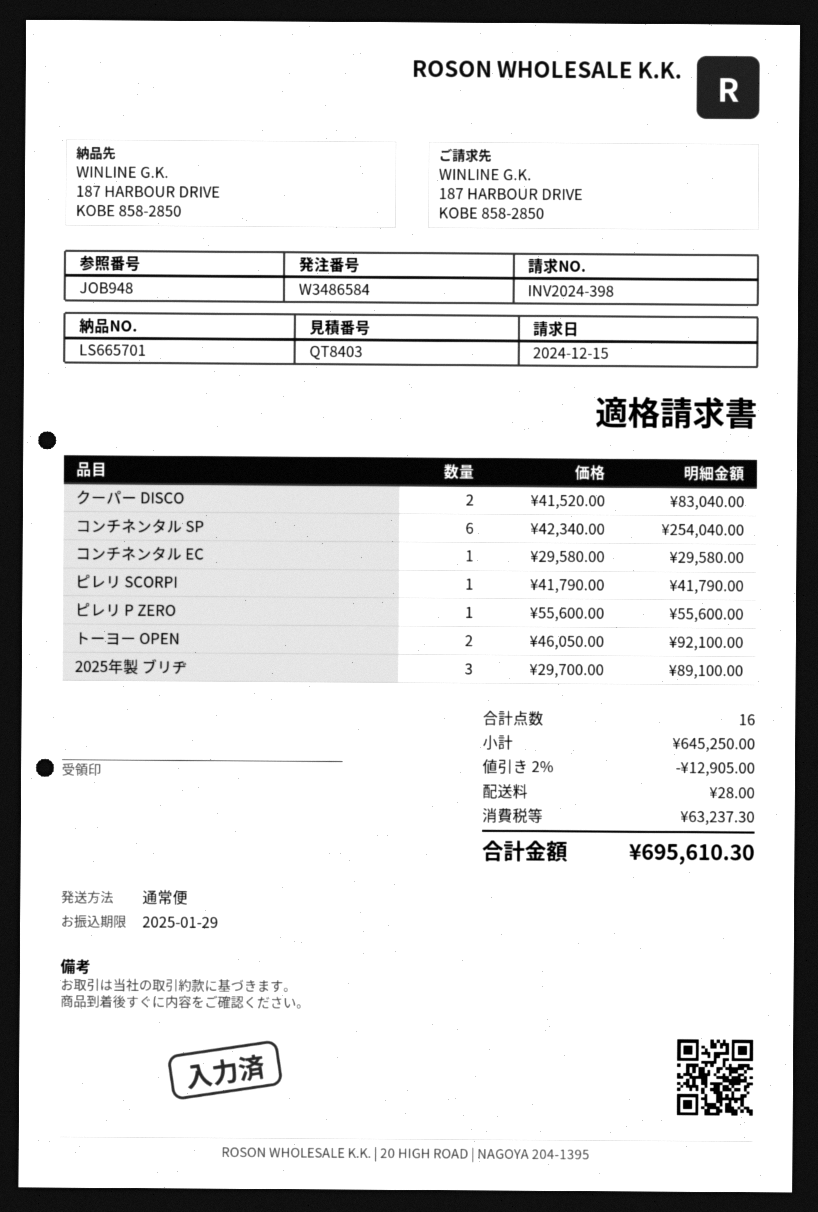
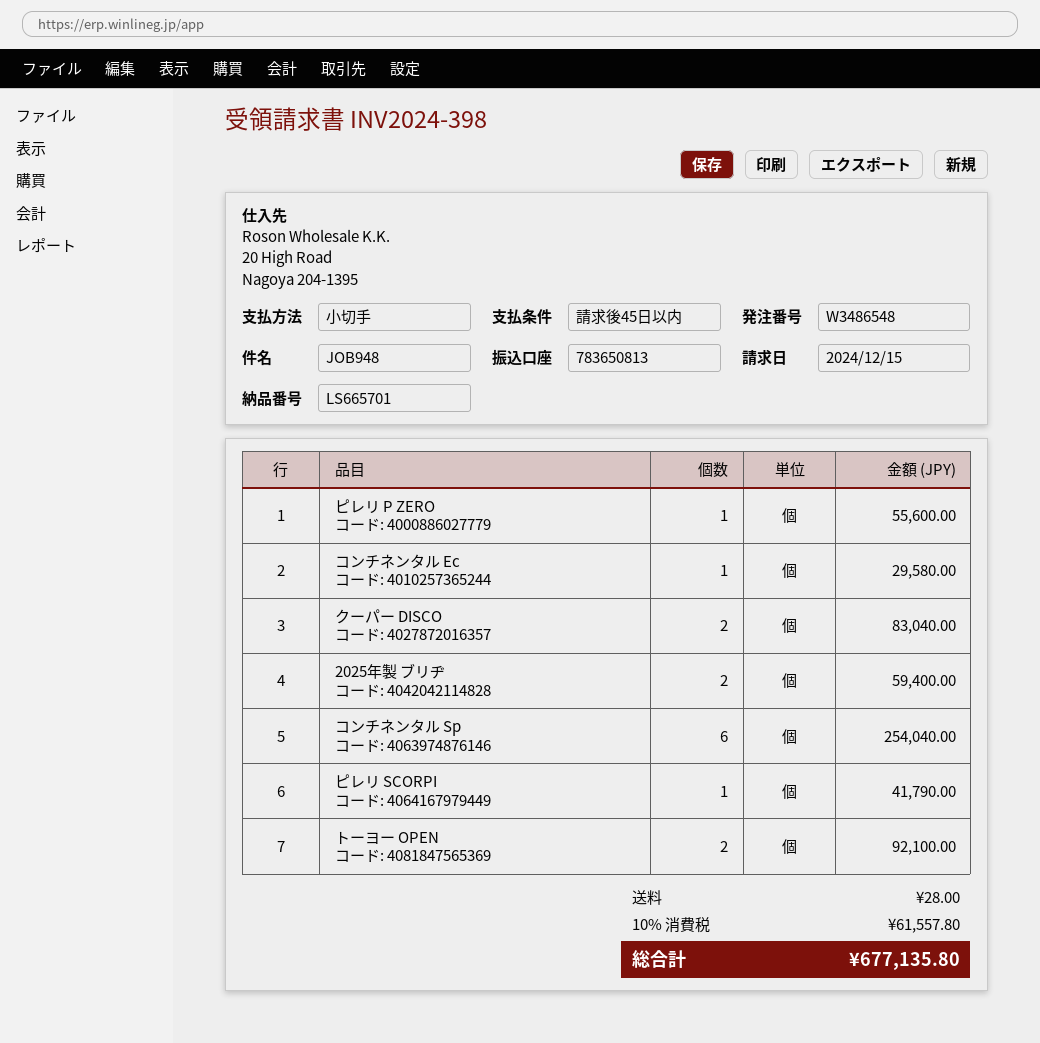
order number: W3486584 -> W3486548
2025年製 ブリヂ: 3 for 89100.00 -> 2 for 59400.00
discount: 2% = 12905.00 -> none
tax: 63237.30 -> 61557.80
total: 695610.30 -> 677135.80

